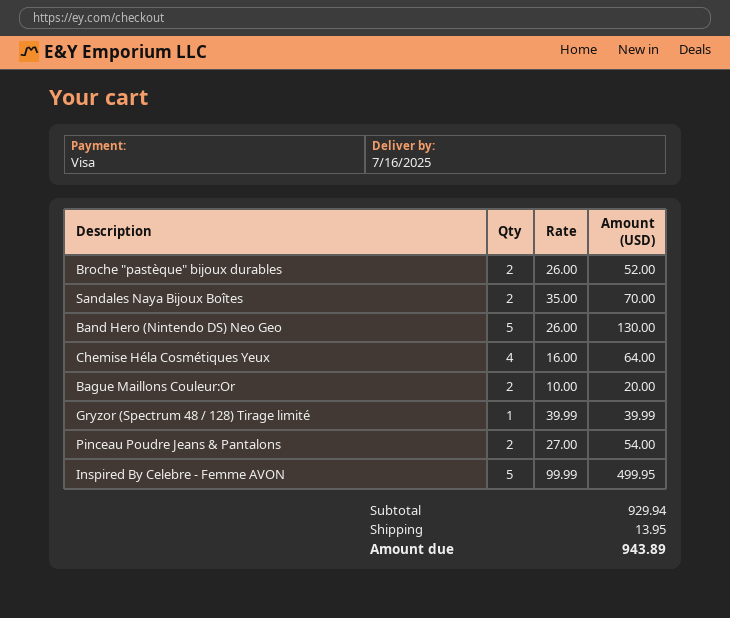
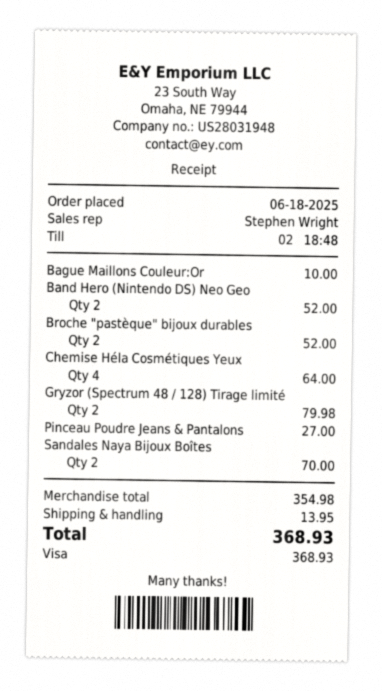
Band Hero (Nintendo DS) Neo Geo: 5 for 130.00 -> 2 for 52.00
Bague Maillons Couleur:Or: 2 for 20.00 -> 1 for 10.00
Gryzor (Spectrum 48 / 128) Tirage limité: 1 for 39.99 -> 2 for 79.98
Pinceau Poudre Jeans & Pantalons: 2 for 54.00 -> 1 for 27.00
Inspired By Celebre - Femme AVON: 5 for 499.95 -> none
subtotal: 929.94 -> 354.98
total: 943.89 -> 368.93

